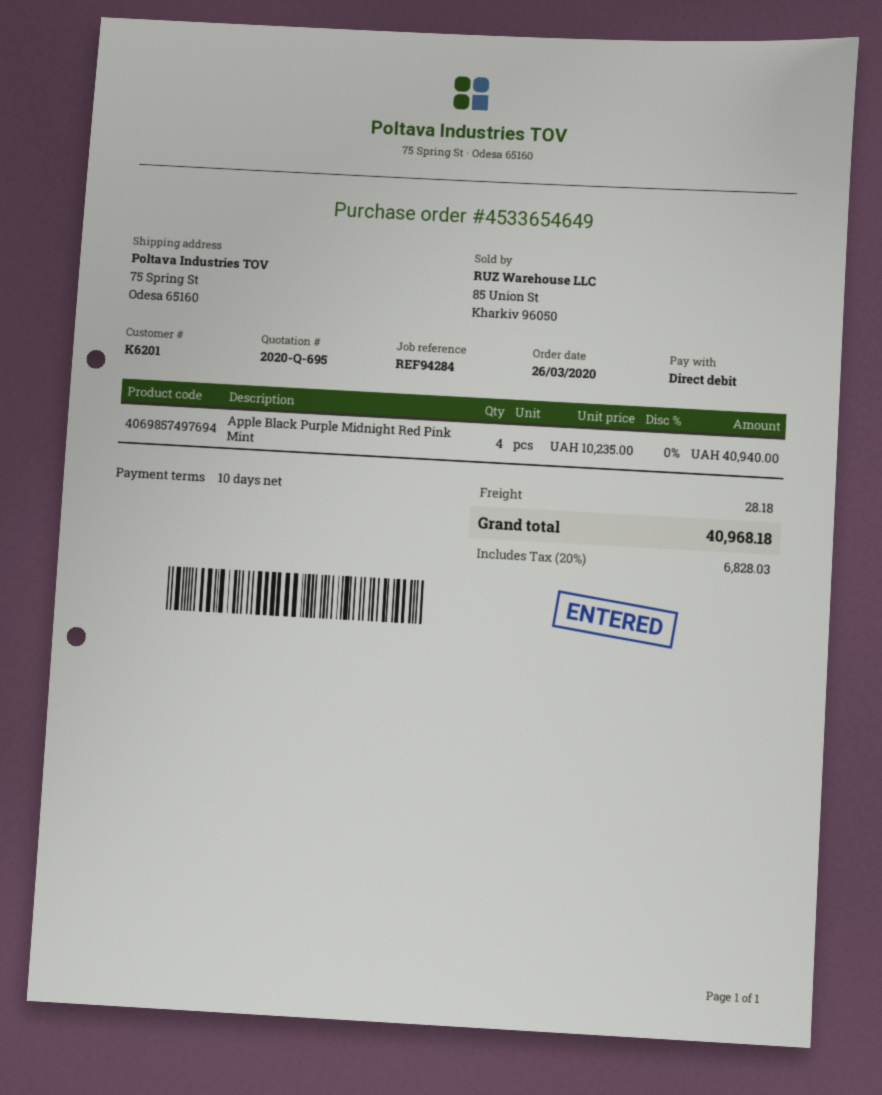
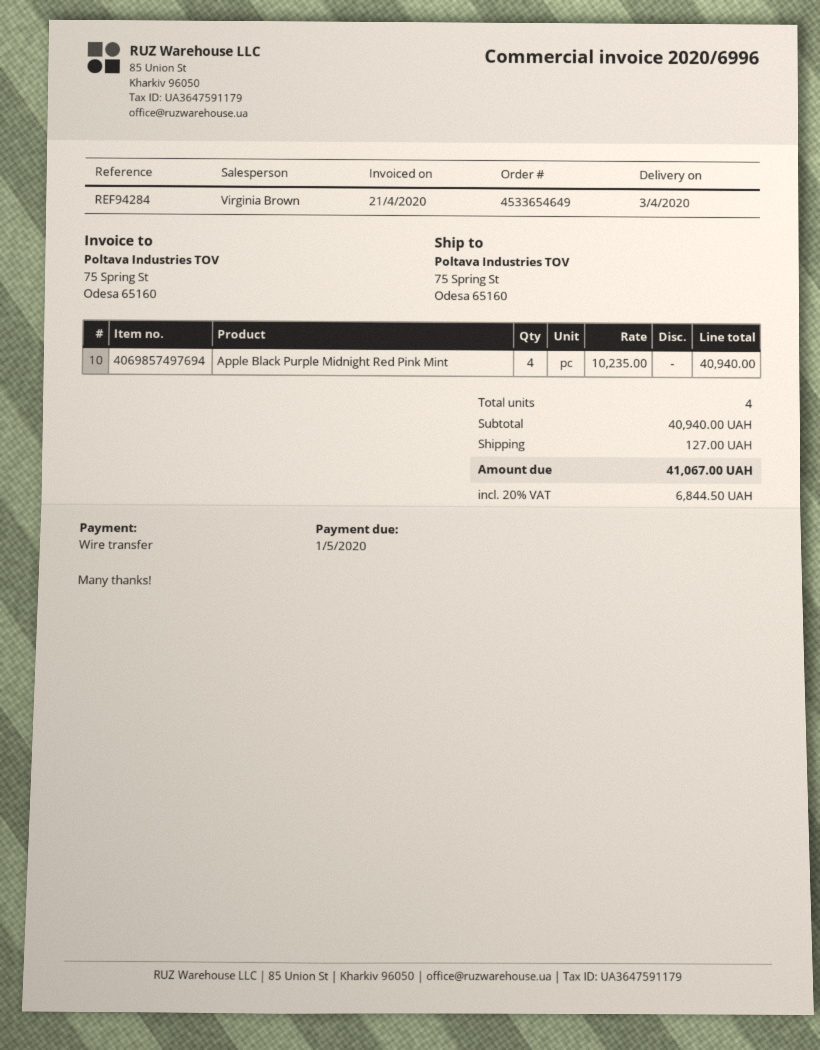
payment method: direct debit -> bank transfer
shipping: 28.18 -> 127.00
tax: 20% = 6828.03 -> 20% = 6844.50
total: 40968.18 -> 41067.00

